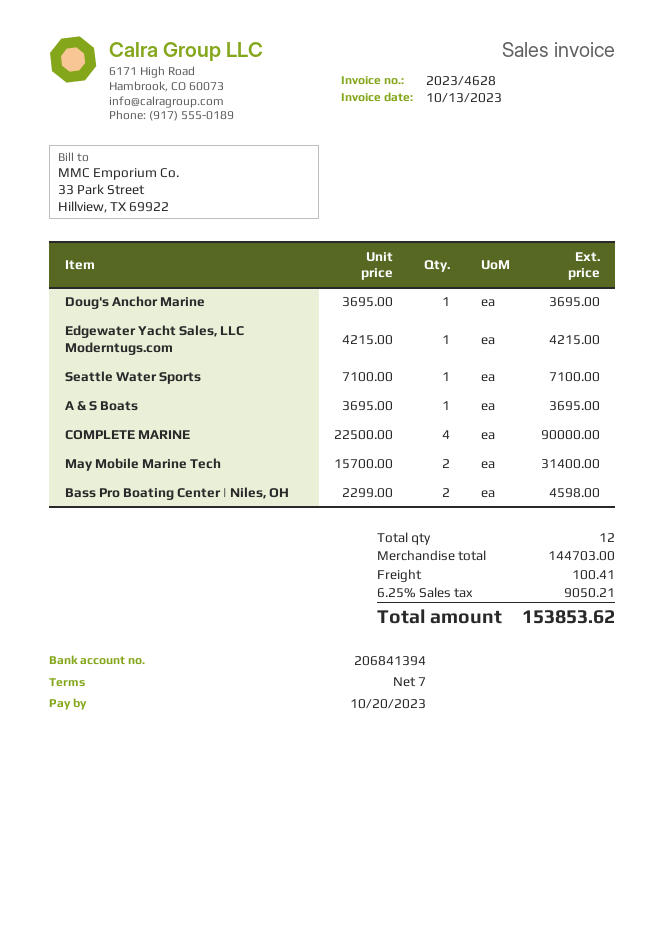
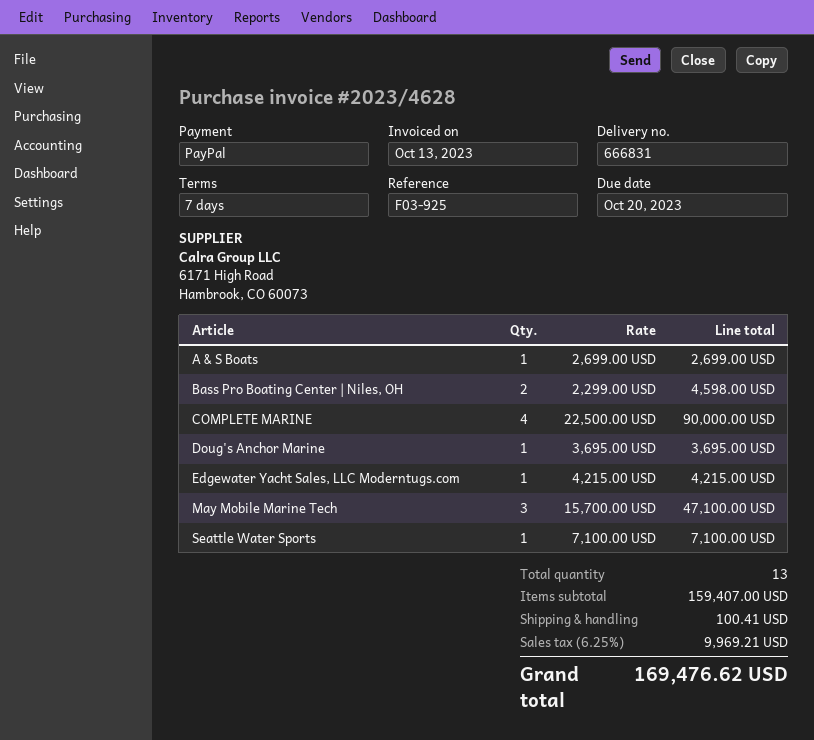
A & S Boats: 1 x 3695.00 = 3695.00 -> 1 x 2699.00 = 2699.00
May Mobile Marine Tech: 2 x 15700.00 = 31400.00 -> 3 x 15700.00 = 47100.00
total quantity: 12 -> 13
subtotal: 144703.00 -> 159407.00
tax: 6.25% = 9050.21 -> 6.25% = 9969.21
total: 153853.62 -> 169476.62

